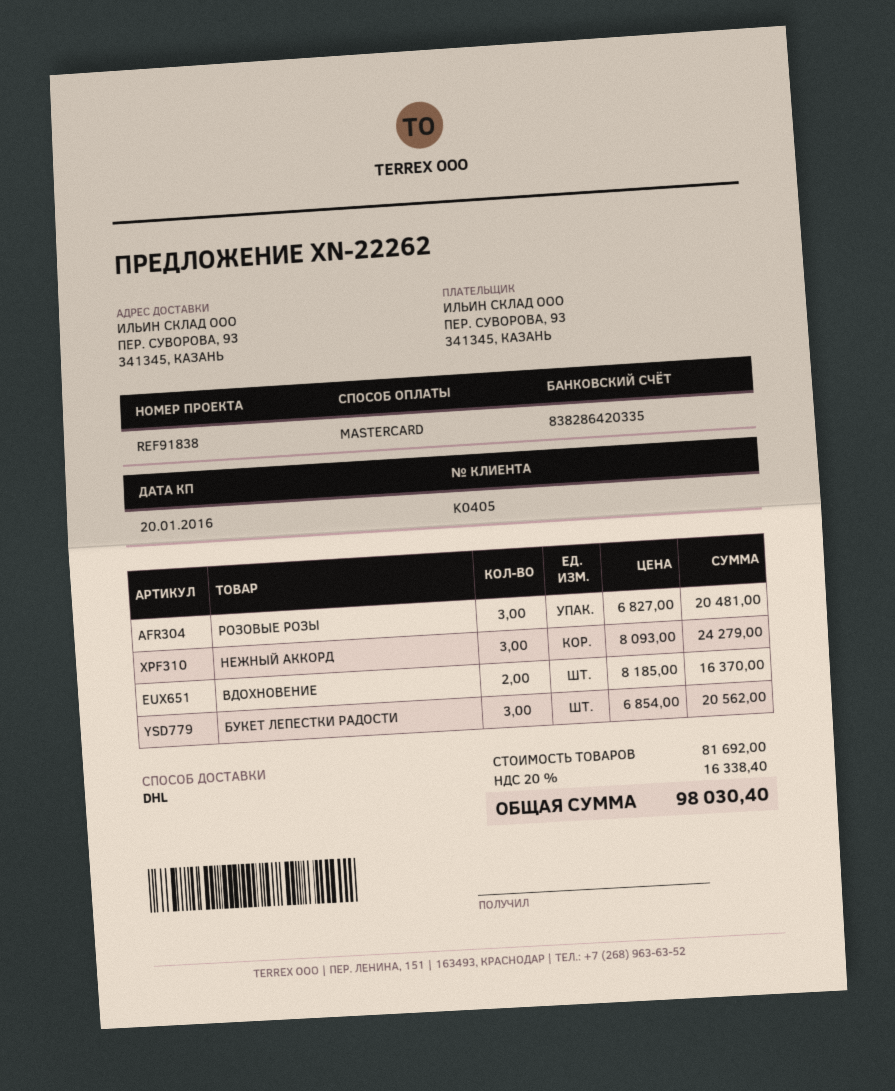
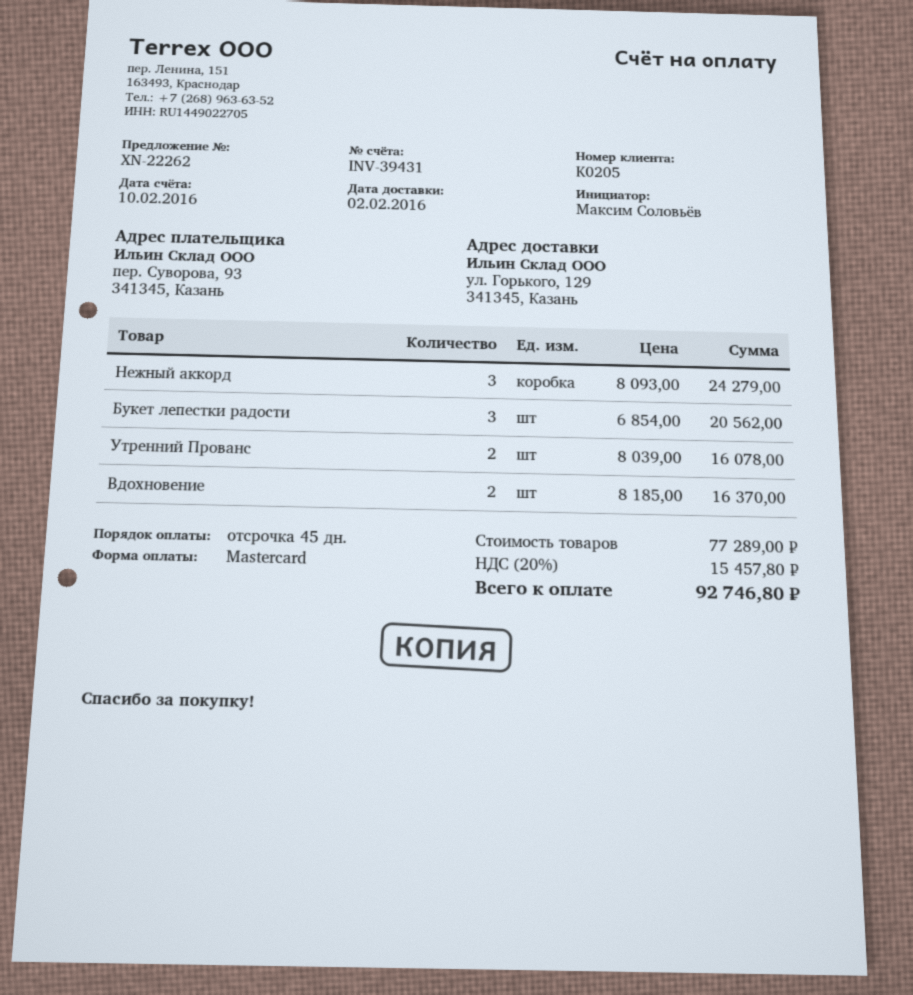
customer number: K0405 -> K0205
ship to: ПЕР. СУВОРОВА, 93, 341345, КАЗАНЬ -> ул. Горького, 129, 341345, Казань
РОЗОВЫЕ РОЗЫ: 3 x 6827.00 = 20481.00 -> none
Утренний Прованс: none -> 2 x 8039.00 = 16078.00
subtotal: 81692.00 -> 77289.00
tax: 20% = 16338.40 -> 20% = 15457.80
total: 98030.40 -> 92746.80

